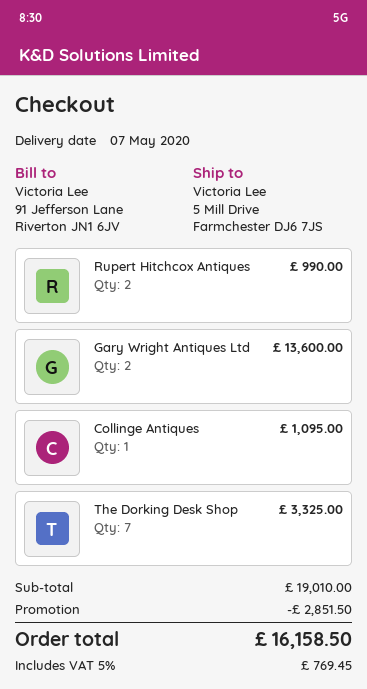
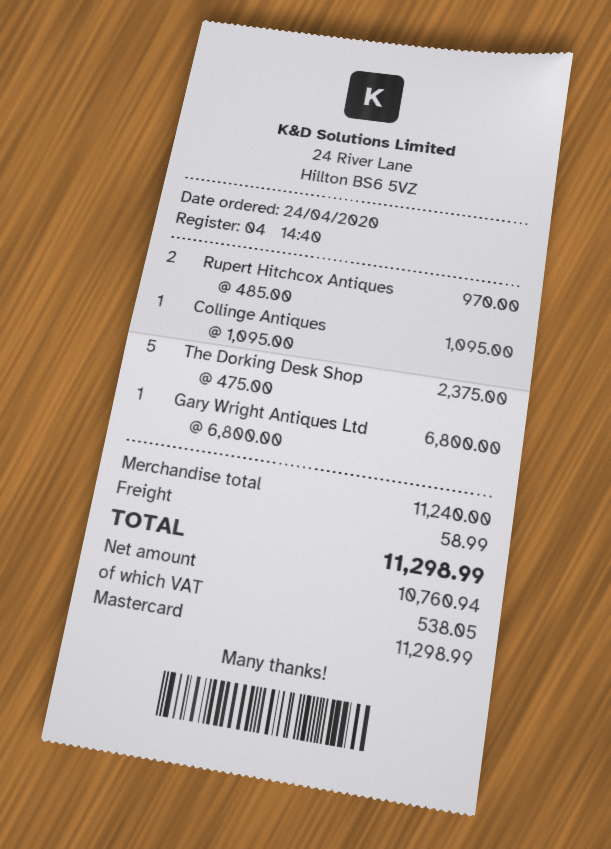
Rupert Hitchcox Antiques: 2 for 990.00 -> 2 for 970.00
Gary Wright Antiques Ltd: 2 for 13600.00 -> 1 for 6800.00
The Dorking Desk Shop: 7 for 3325.00 -> 5 for 2375.00
subtotal: 19010.00 -> 11240.00
discount: 2851.50 -> none
shipping: none -> 58.99
tax: 769.45 -> 538.05
total: 16158.50 -> 11298.99

